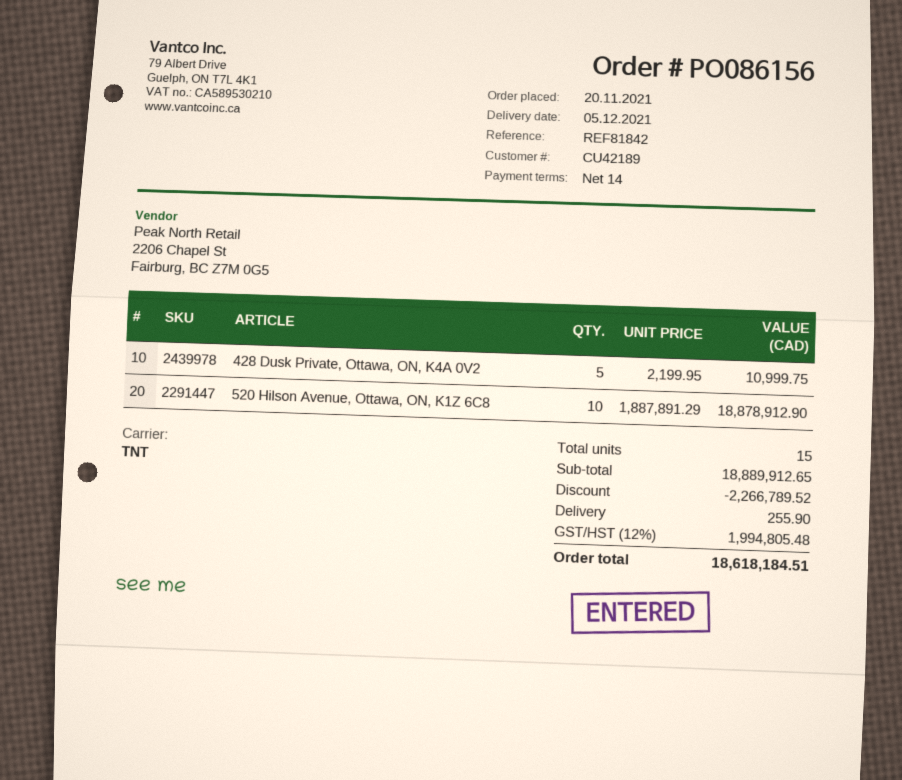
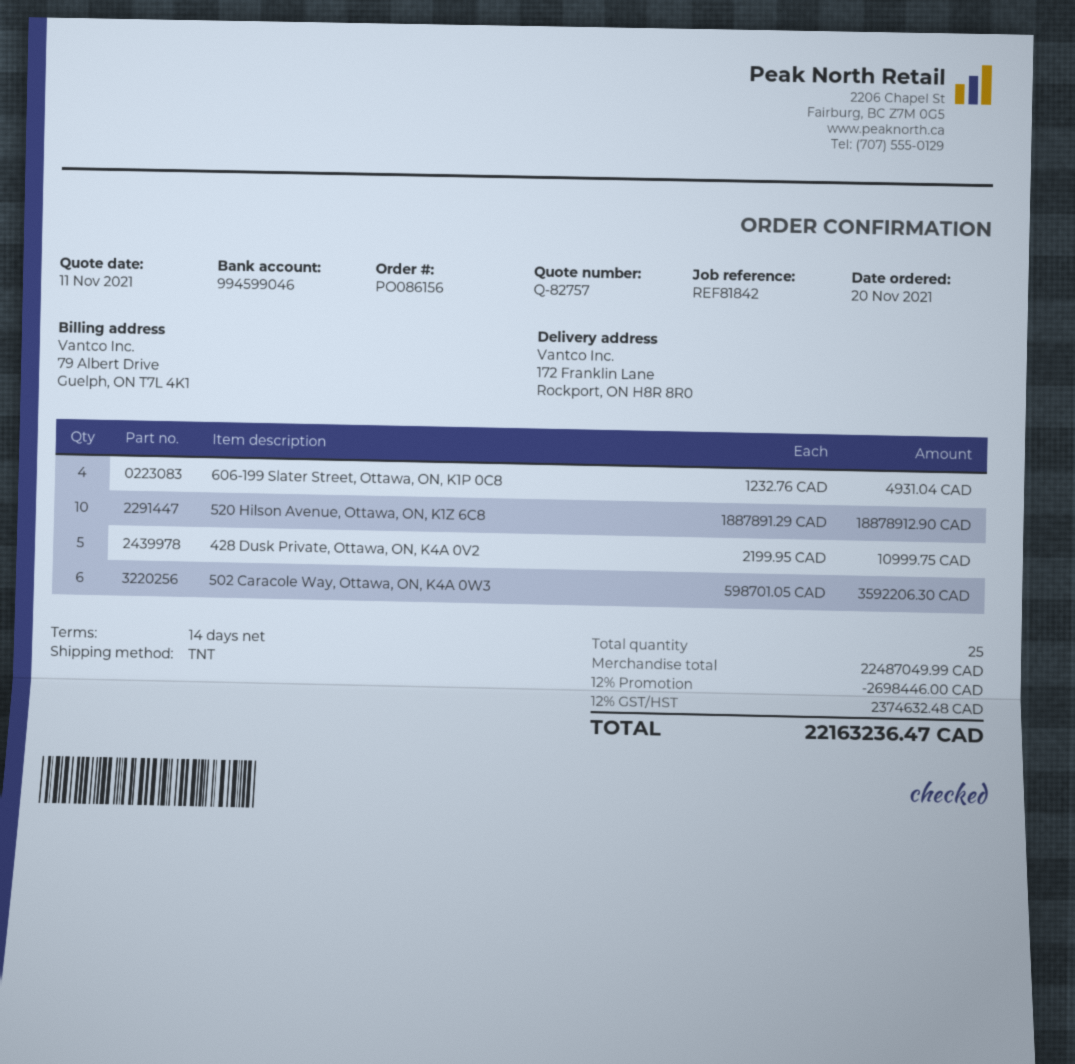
606-199 Slater Street, Ottawa, ON, K1P 0C8: none -> 4 x 1232.76 = 4931.04
502 Caracole Way, Ottawa, ON, K4A 0W3: none -> 6 x 598701.05 = 3592206.30
total quantity: 15 -> 25
subtotal: 18889912.65 -> 22487049.99
discount: 2266789.52 -> 2698446.00
shipping: 255.90 -> none
tax: 12% = 1994805.48 -> 12% = 2374632.48
total: 18618184.51 -> 22163236.47

